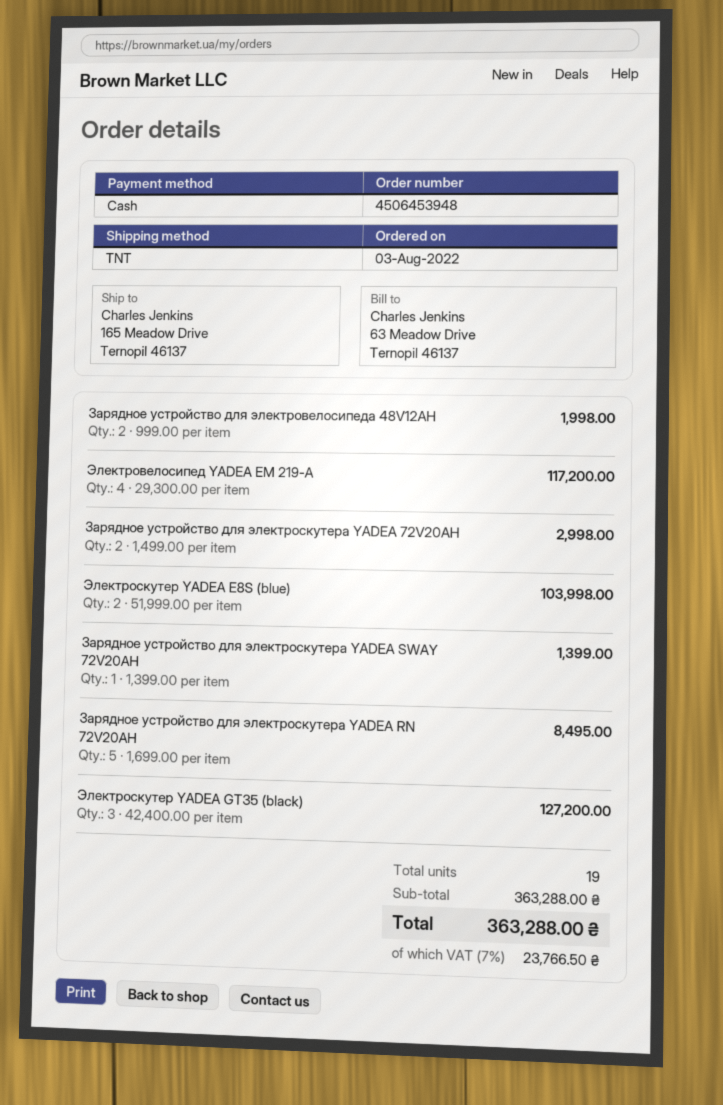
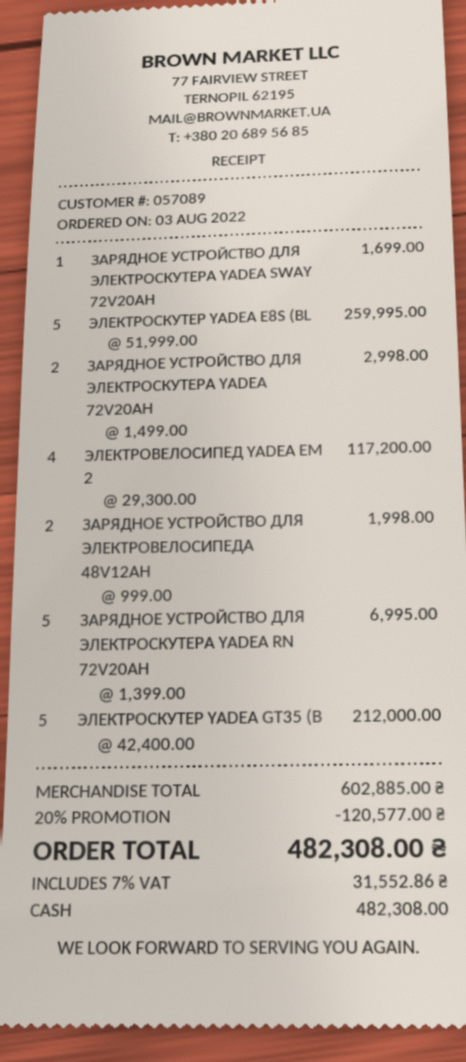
Электроскутер YADEA E8S (blue): 2 x 51999.00 = 103998.00 -> 5 x 51999.00 = 259995.00
Зарядное устройство для электроскутера YADEA SWAY 72V20AH: 1 x 1399.00 = 1399.00 -> 1 x 1699.00 = 1699.00
Зарядное устройство для электроскутера YADEA RN 72V20AH: 5 x 1699.00 = 8495.00 -> 5 x 1399.00 = 6995.00
Электроскутер YADEA GT35 (black): 3 x 42400.00 = 127200.00 -> 5 x 42400.00 = 212000.00
subtotal: 363288.00 -> 602885.00
discount: none -> 20% = 120577.00
tax: 7% = 23766.50 -> 7% = 31552.86
total: 363288.00 -> 482308.00

